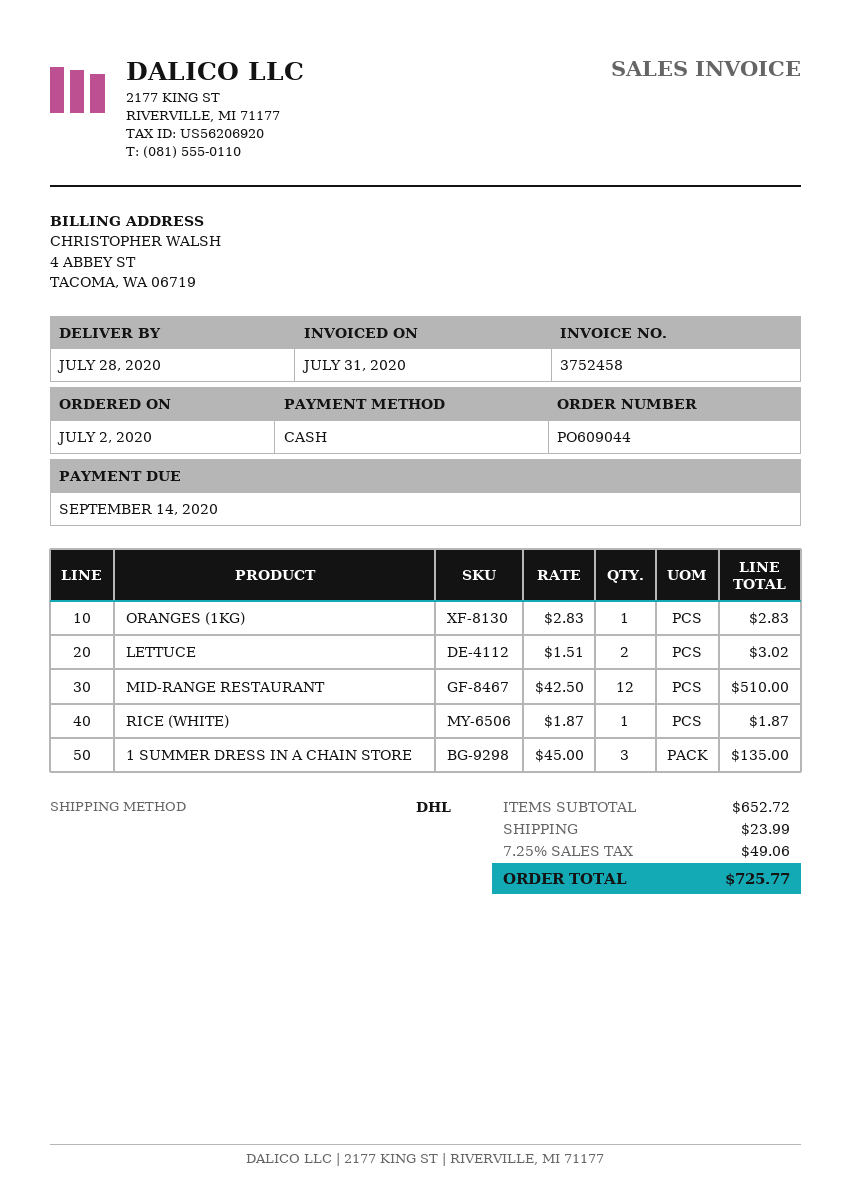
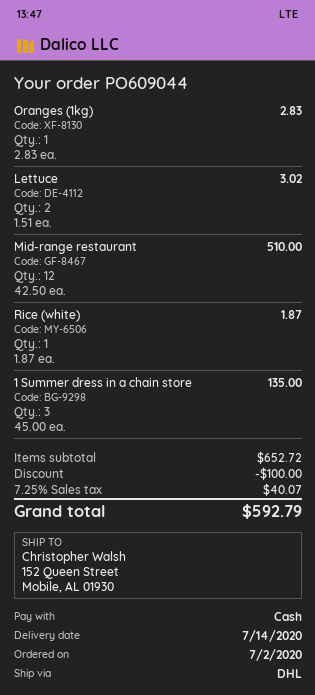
delivery date: 2020-07-28 -> 2020-07-14
discount: none -> 100.00
shipping: 23.99 -> none
tax: 7.25% = 49.06 -> 7.25% = 40.07
total: 725.77 -> 592.79

